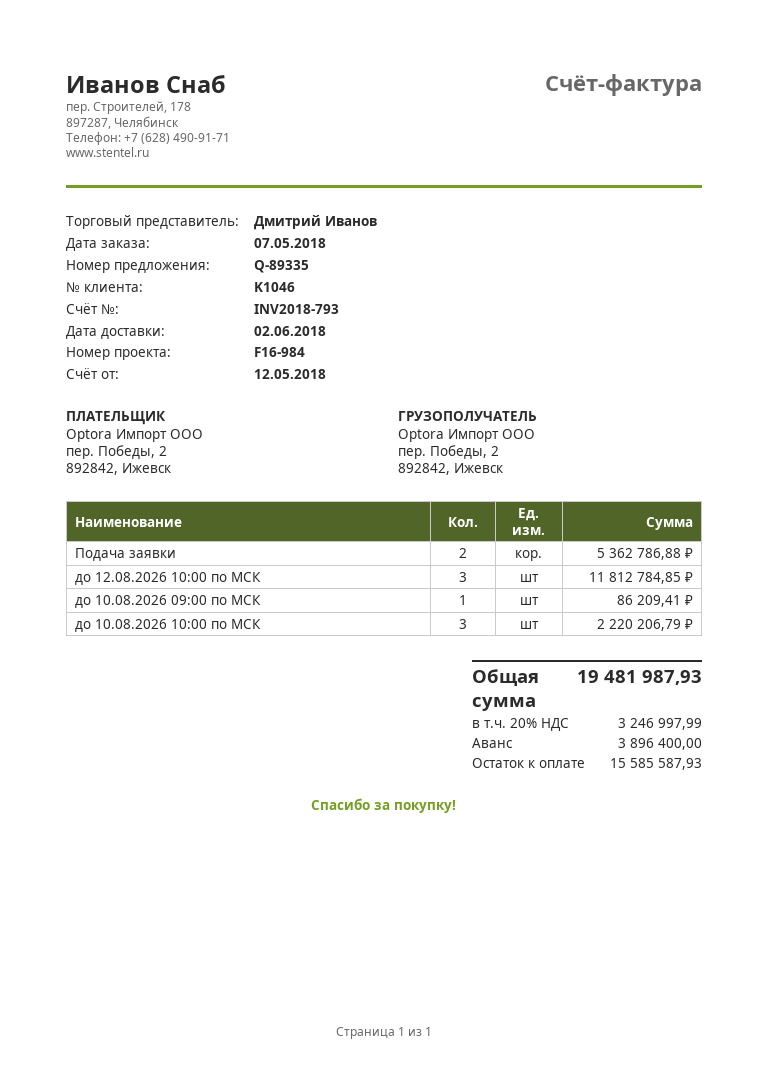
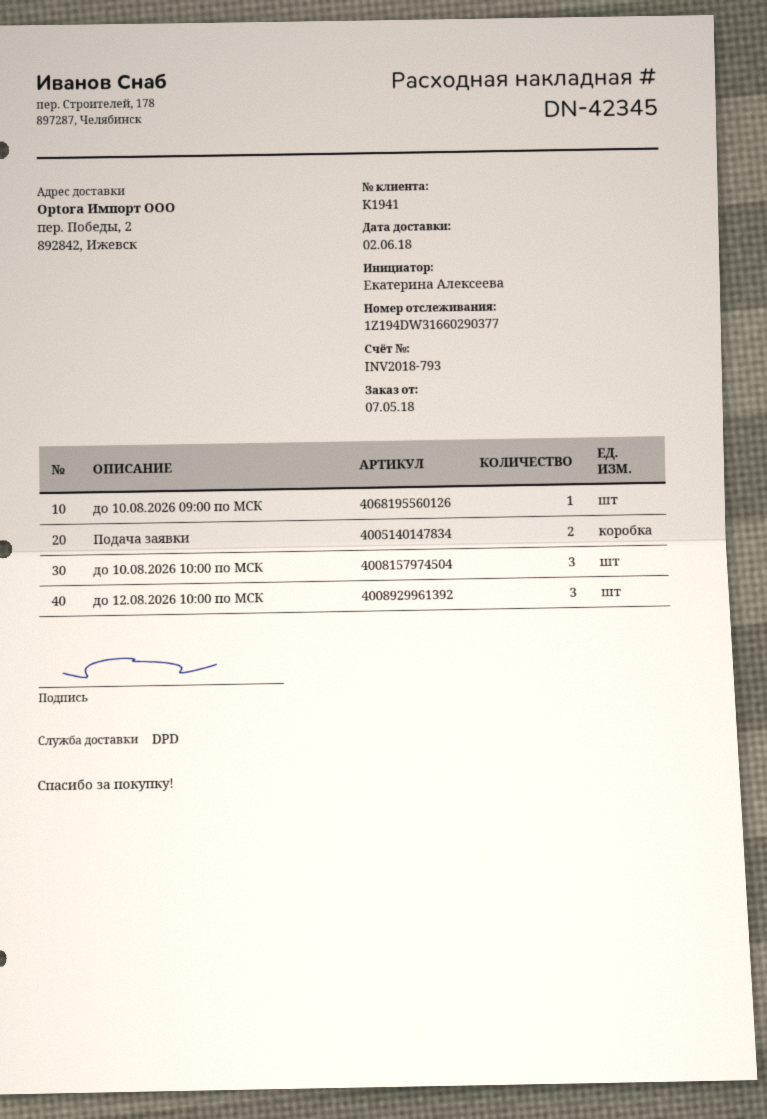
customer number: K1046 -> K1941

